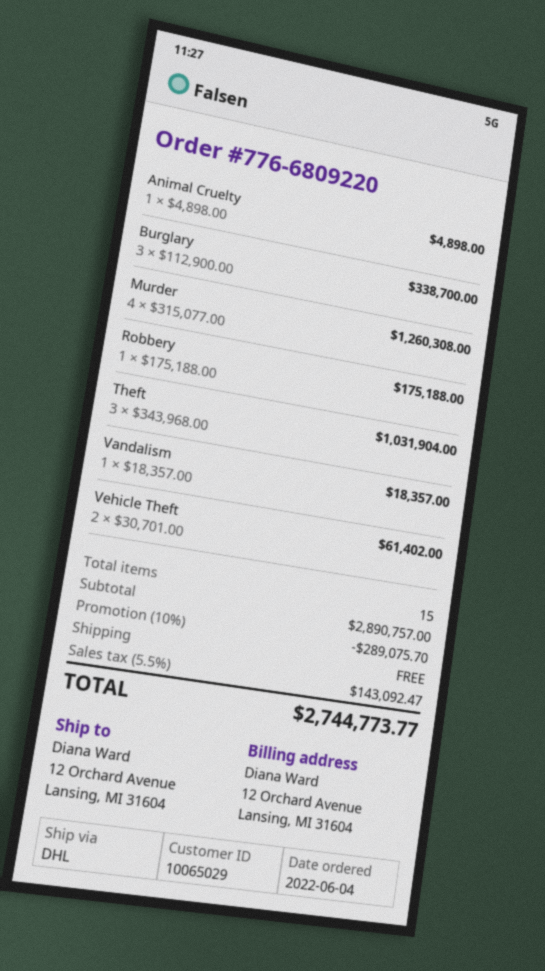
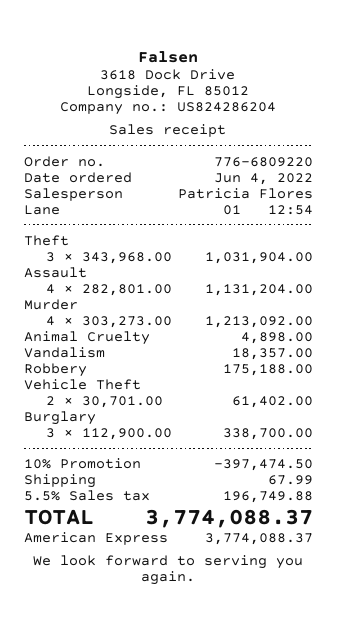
Murder: 4 x 315077.00 = 1260308.00 -> 4 x 303273.00 = 1213092.00
Assault: none -> 4 x 282801.00 = 1131204.00
discount: 10% = 289075.70 -> 10% = 397474.50
shipping: 0.00 -> 67.99
tax: 5.5% = 143092.47 -> 5.5% = 196749.88
total: 2744773.77 -> 3774088.37

